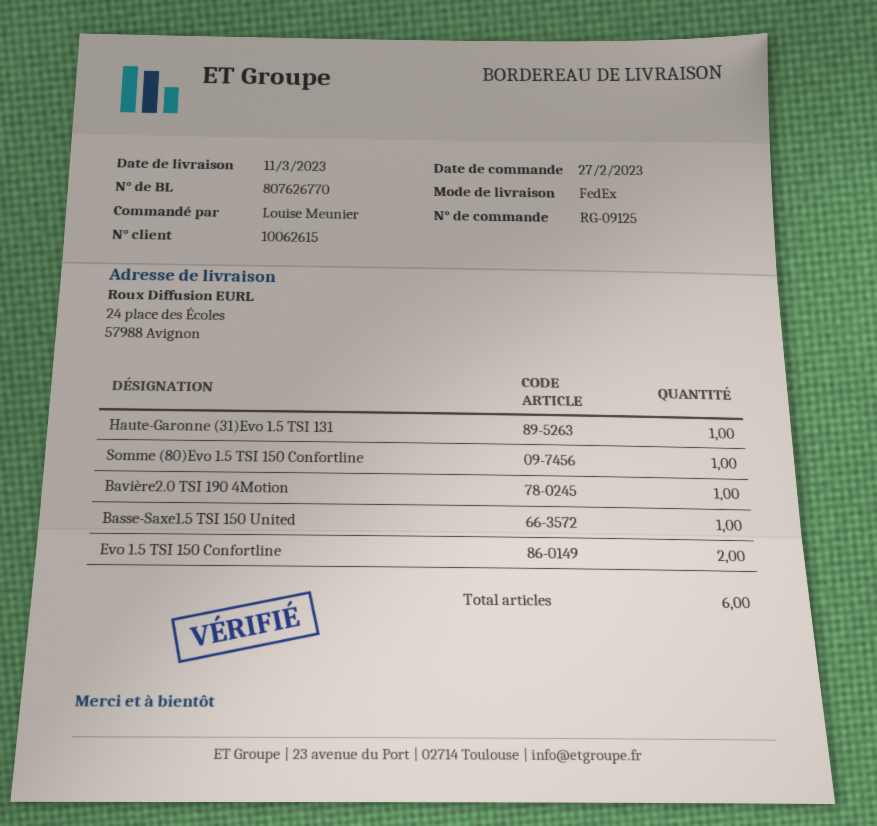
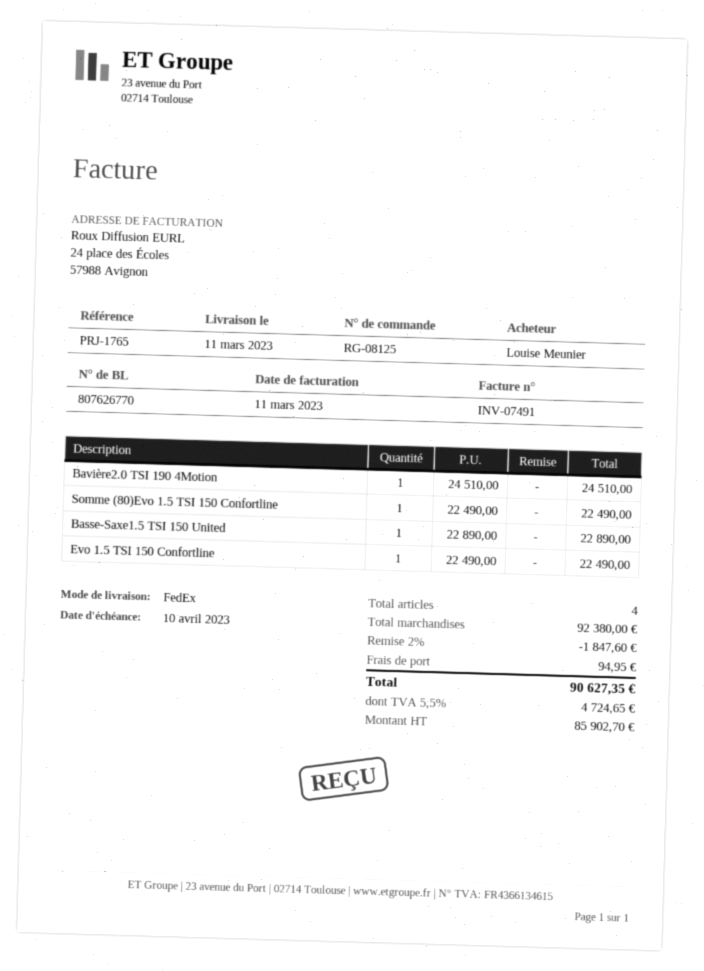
order number: RG-09125 -> RG-08125
Haute-Garonne (31)Evo 1.5 TSI 131: 1 -> none
Evo 1.5 TSI 150 Confortline: 2 -> 1
total quantity: 6 -> 4

